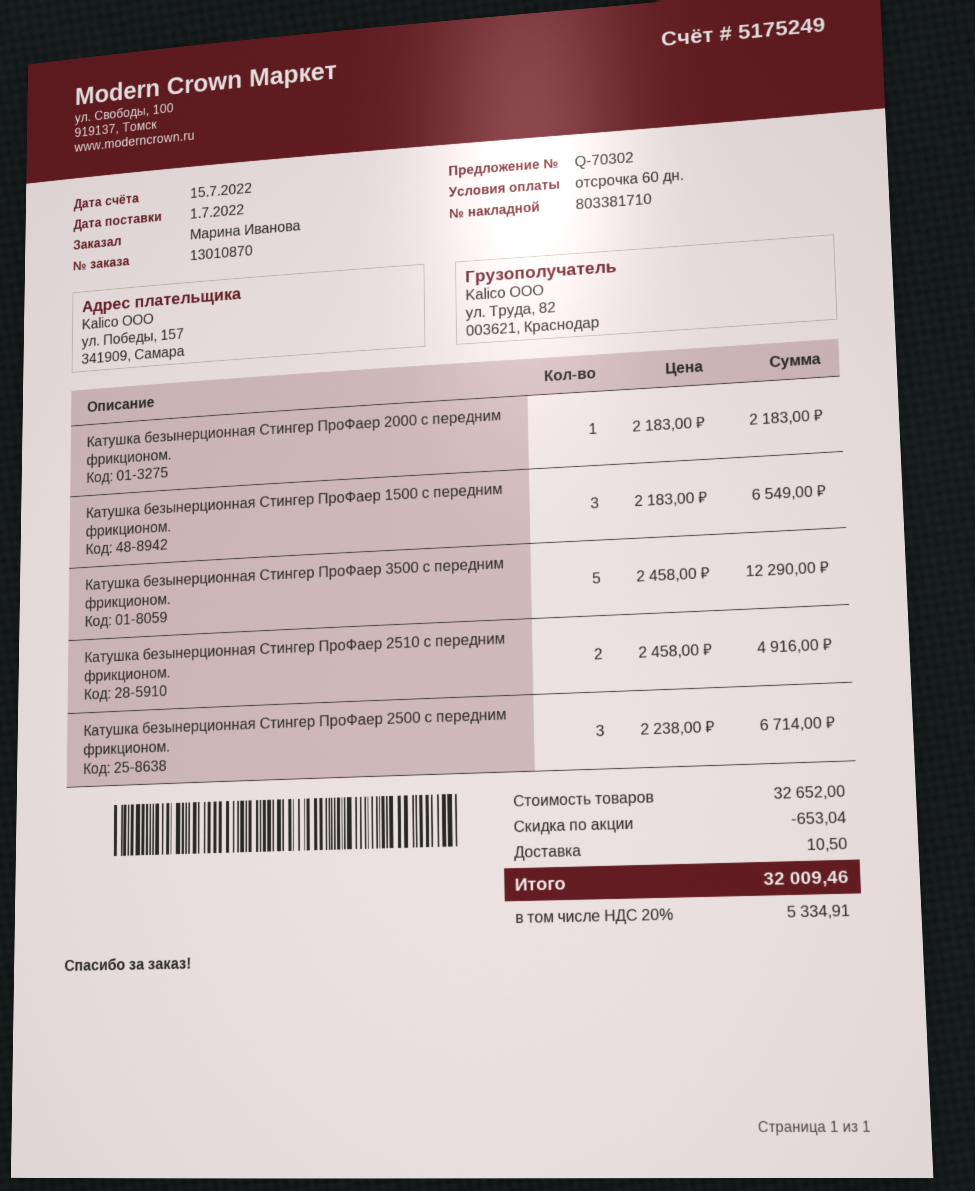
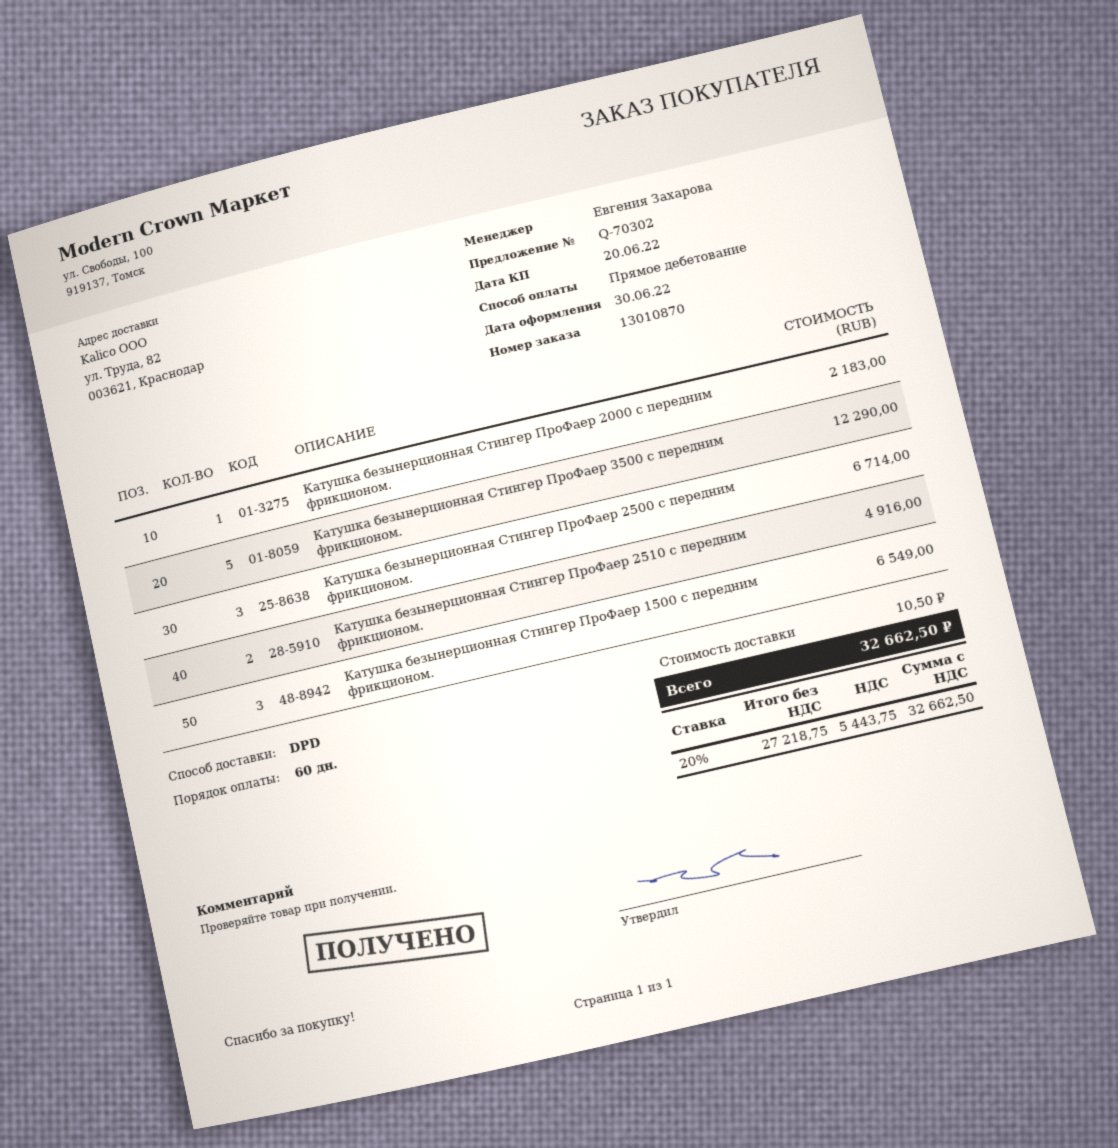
discount: 653.04 -> none
tax: 20% = 5334.91 -> 20% = 5443.75
total: 32009.46 -> 32662.50

